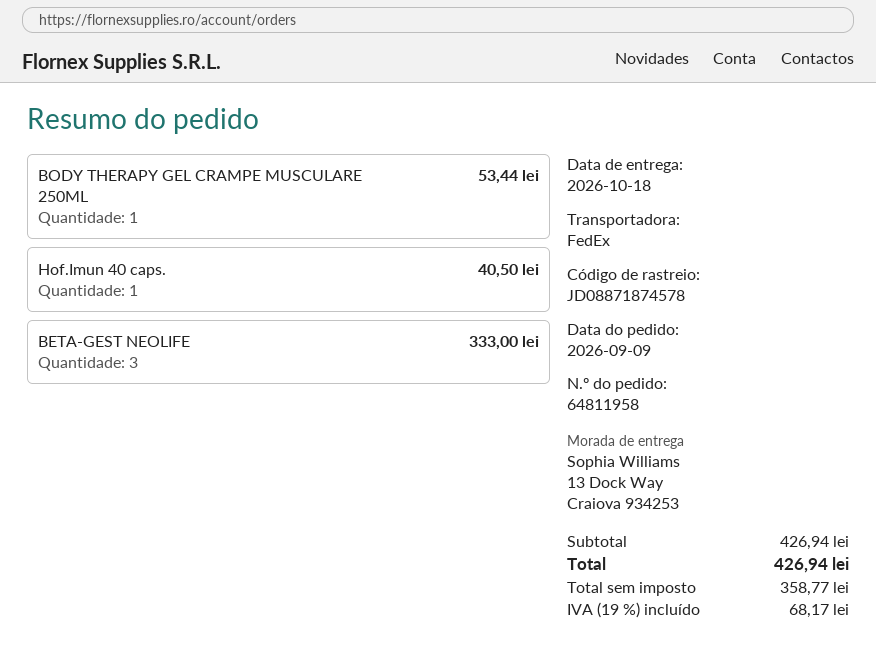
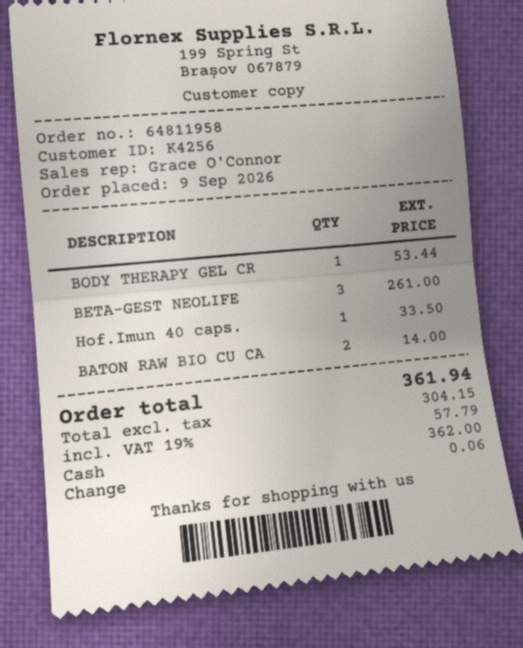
Hof.Imun 40 caps.: 1 for 40.50 -> 1 for 33.50
BETA-GEST NEOLIFE: 3 for 333.00 -> 3 for 261.00
BATON RAW BIO CU CA: none -> 2 for 14.00
net: 358.77 -> 304.15
tax: 19% = 68.17 -> 19% = 57.79
total: 426.94 -> 361.94

